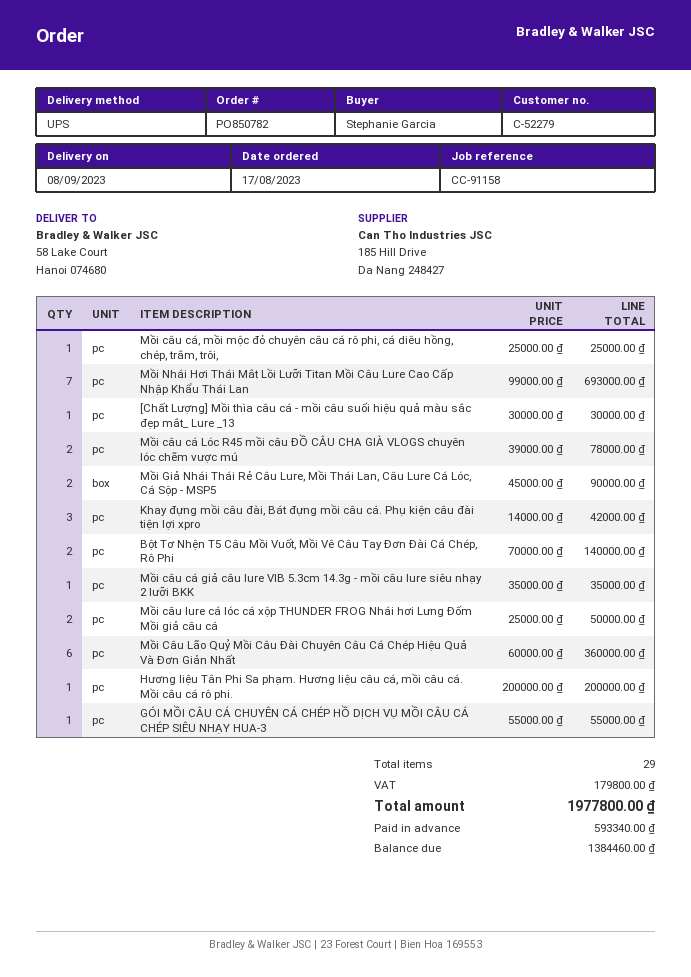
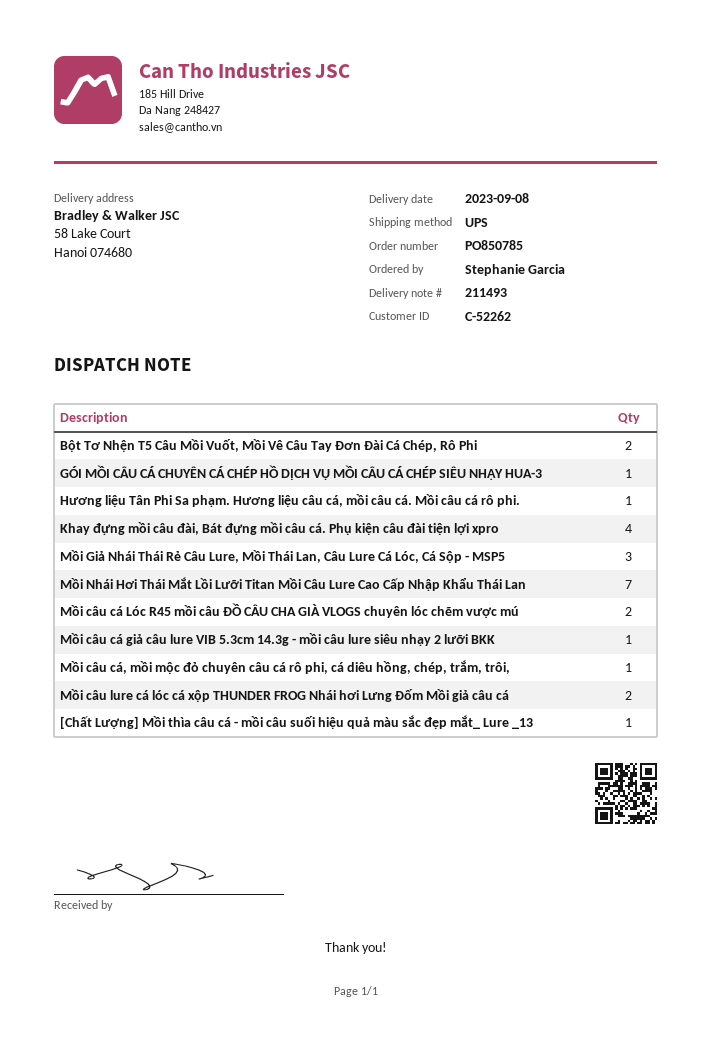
order number: PO850782 -> PO850785
customer number: C-52279 -> C-52262
Mồi Giả Nhái Thái Rẻ Câu Lure, Mồi Thái Lan, Câu Lure Cá Lóc, Cá Sộp - MSP5: 2 -> 3
Khay đựng mồi câu đài, Bát đựng mồi câu cá. Phụ kiện câu đài tiện lợi xpro: 3 -> 4
Mồi Câu Lão Quỷ Mồi Câu Đài Chuyên Câu Cá Chép Hiệu Quả Và Đơn Giản Nhất: 6 -> none

